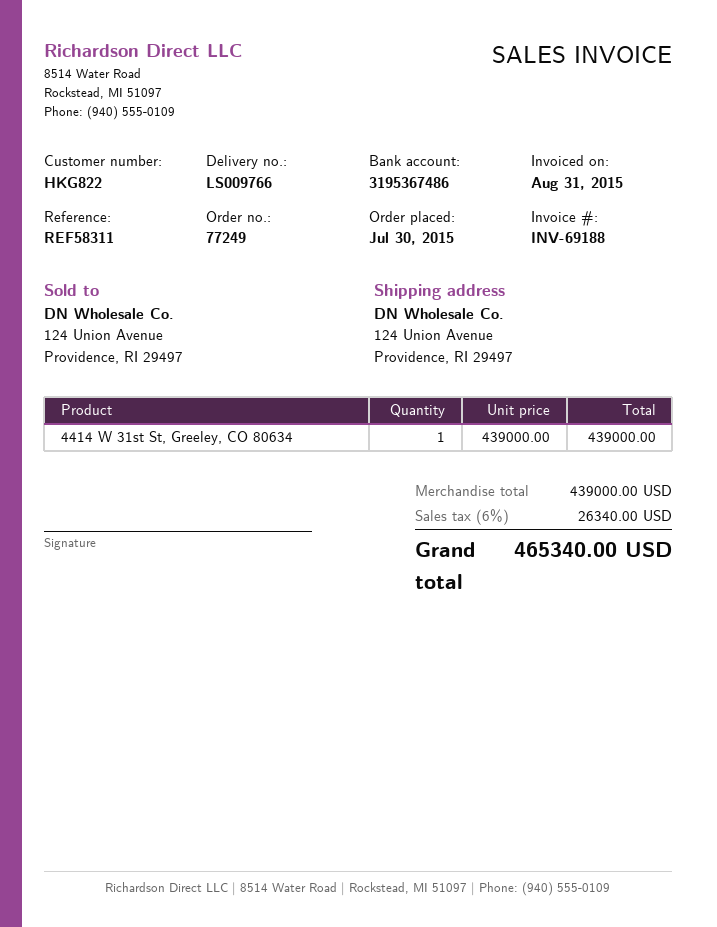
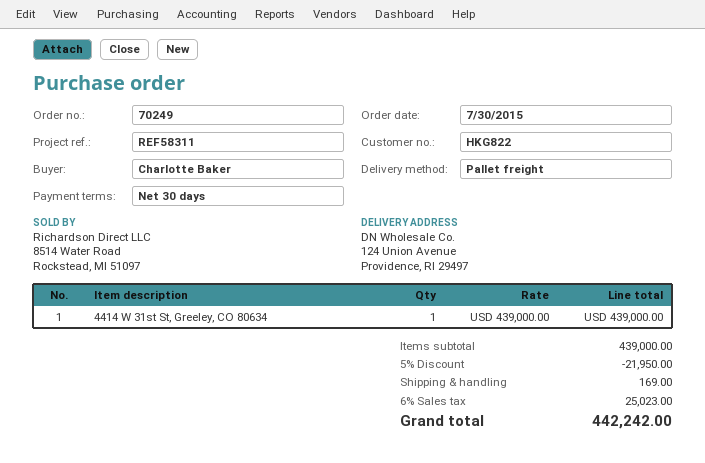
order number: 77249 -> 70249
discount: none -> 5% = 21950.00
shipping: none -> 169.00
tax: 6% = 26340.00 -> 6% = 25023.00
total: 465340.00 -> 442242.00

